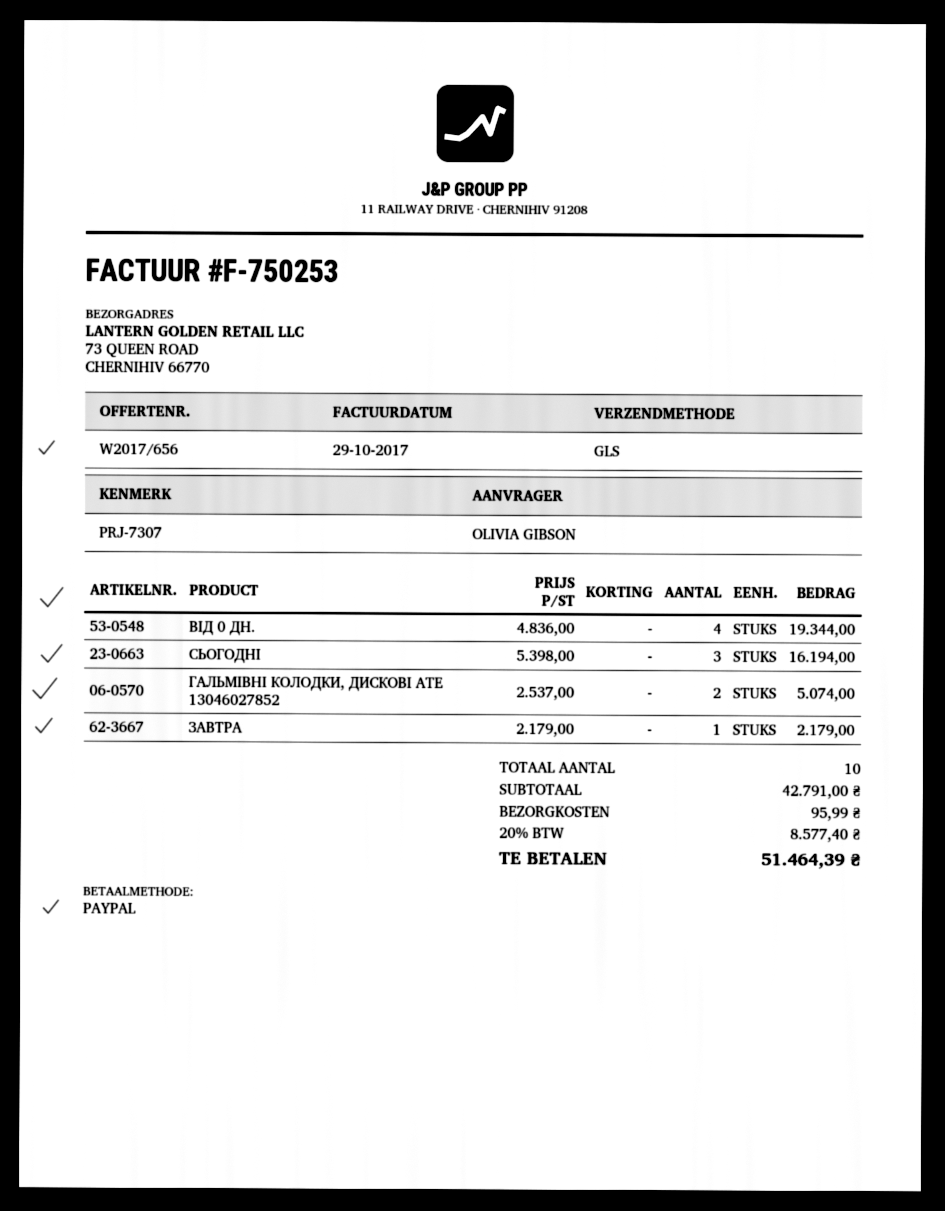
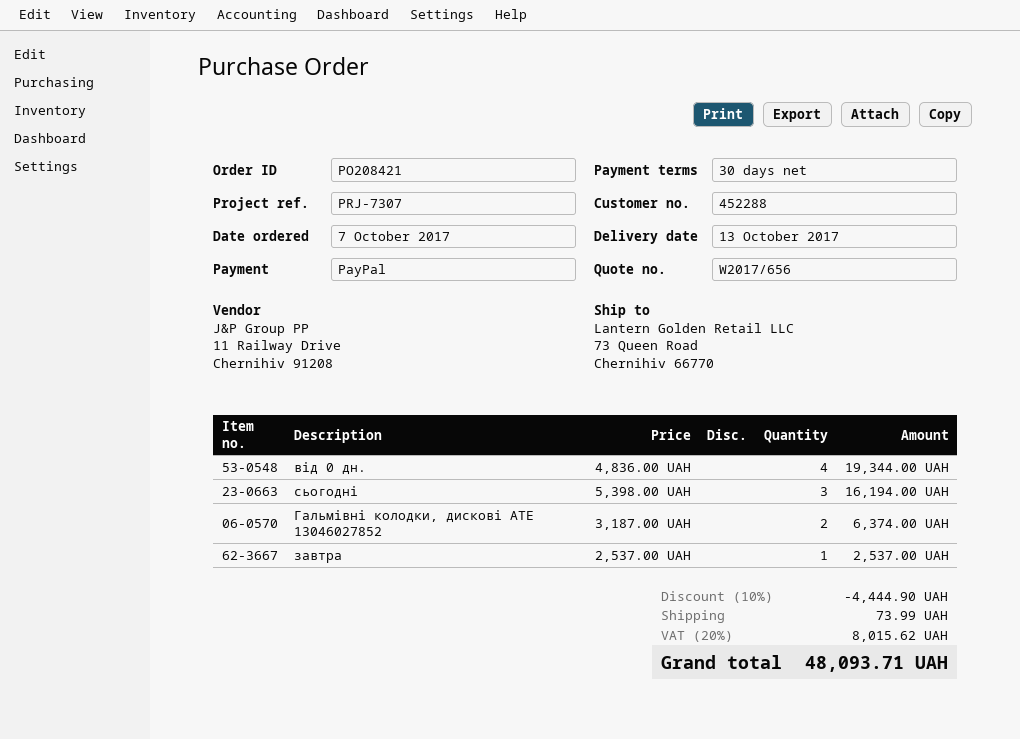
ГАЛЬМІВНІ КОЛОДКИ, ДИСКОВІ ATE 13046027852: 2 x 2537.00 = 5074.00 -> 2 x 3187.00 = 6374.00
ЗАВТРА: 1 x 2179.00 = 2179.00 -> 1 x 2537.00 = 2537.00
discount: none -> 10% = 4444.90
shipping: 95.99 -> 73.99
tax: 20% = 8577.40 -> 20% = 8015.62
total: 51464.39 -> 48093.71

